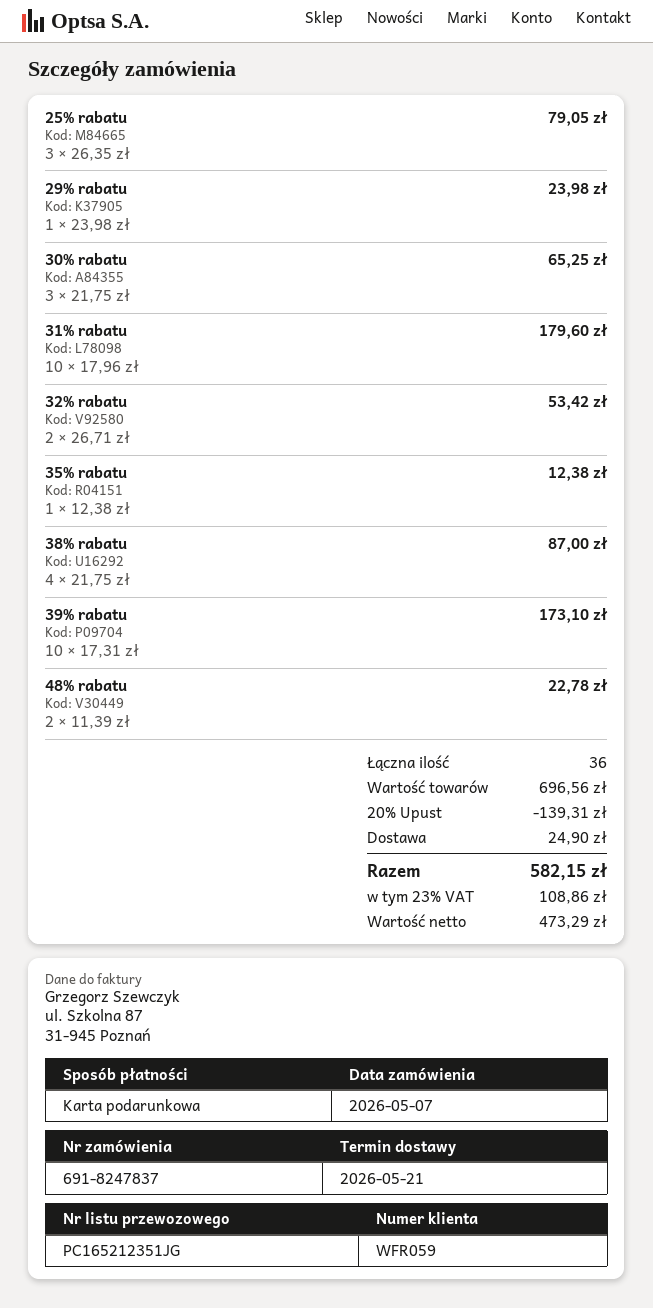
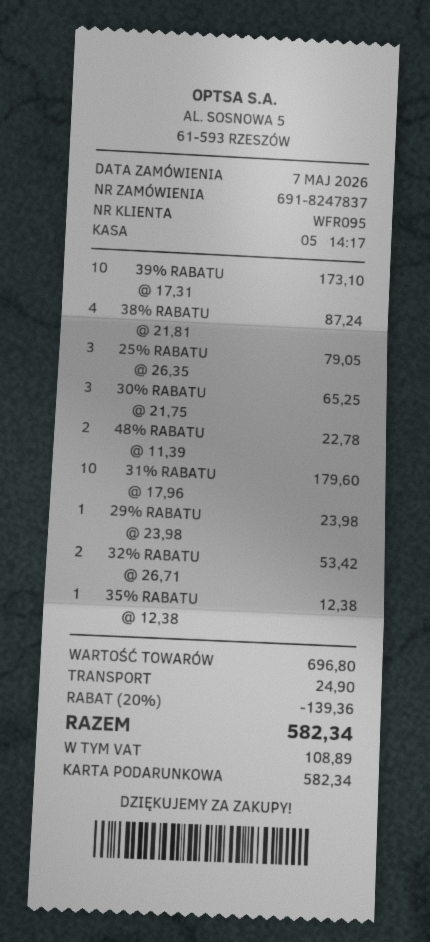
customer number: WFR059 -> WFR095
38% rabatu: 4 x 21.75 = 87.00 -> 4 x 21.81 = 87.24
subtotal: 696.56 -> 696.80
discount: 20% = 139.31 -> 20% = 139.36
tax: 108.86 -> 108.89
total: 582.15 -> 582.34

